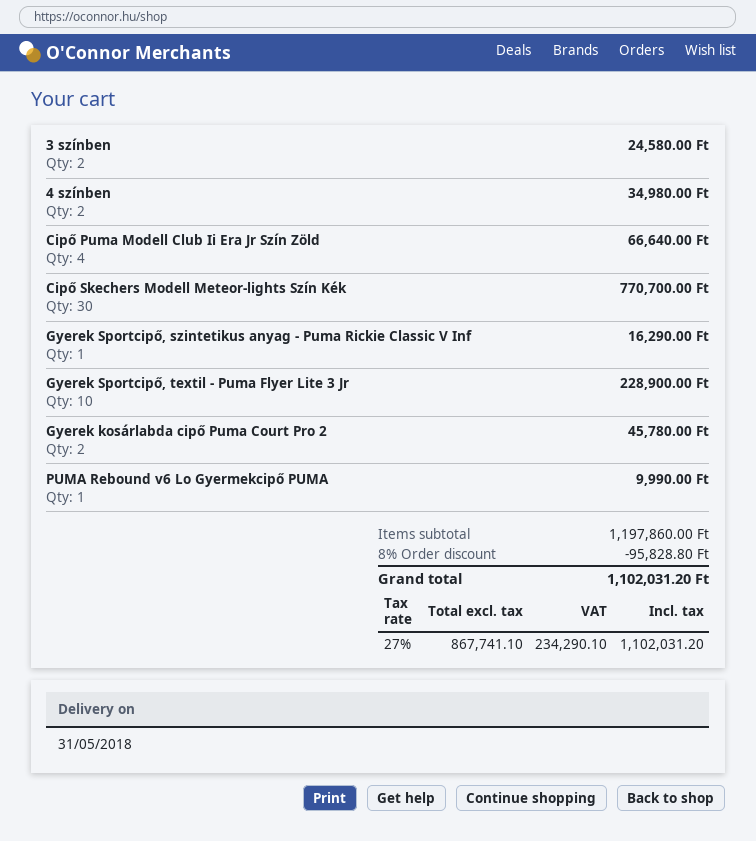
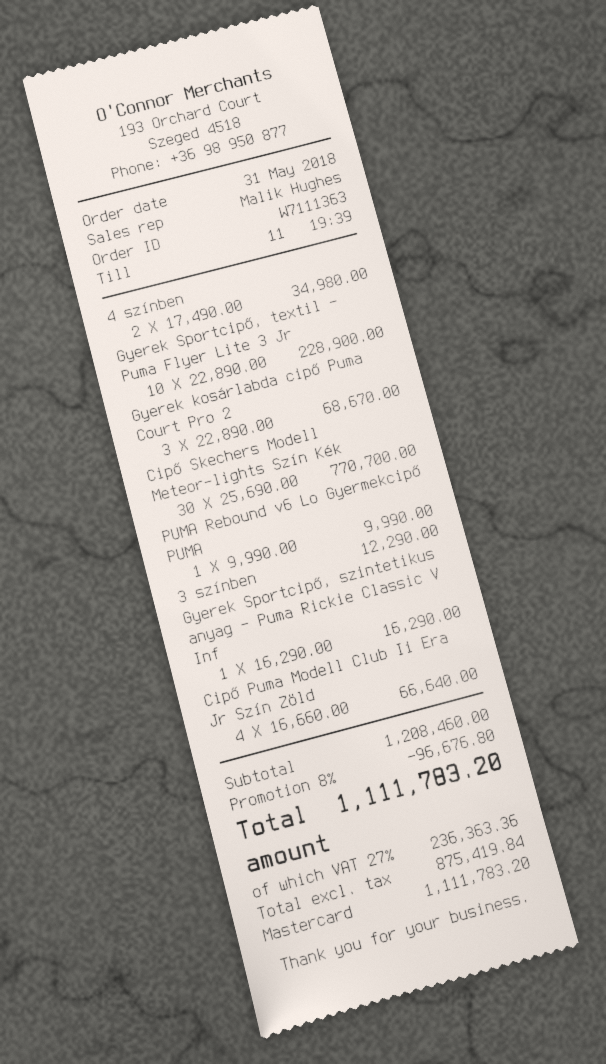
3 színben: 2 for 24580.00 -> 1 for 12290.00
Gyerek kosárlabda cipő Puma Court Pro 2: 2 for 45780.00 -> 3 for 68670.00
subtotal: 1197860.00 -> 1208460.00
discount: 8% = 95828.80 -> 8% = 96676.80
net: 867741.10 -> 875419.84
tax: 27% = 234290.10 -> 27% = 236363.36
total: 1102031.20 -> 1111783.20

